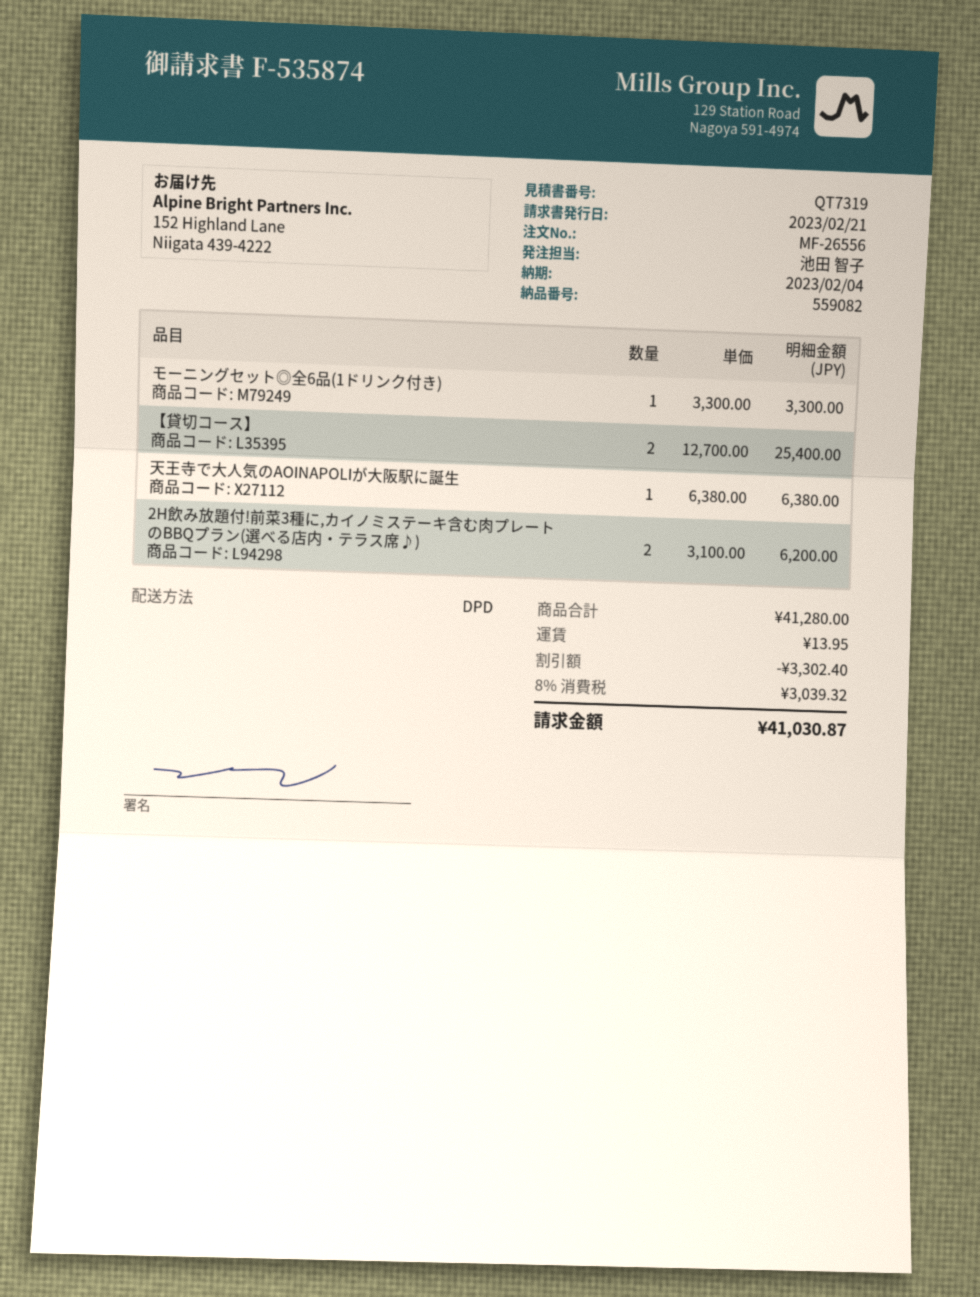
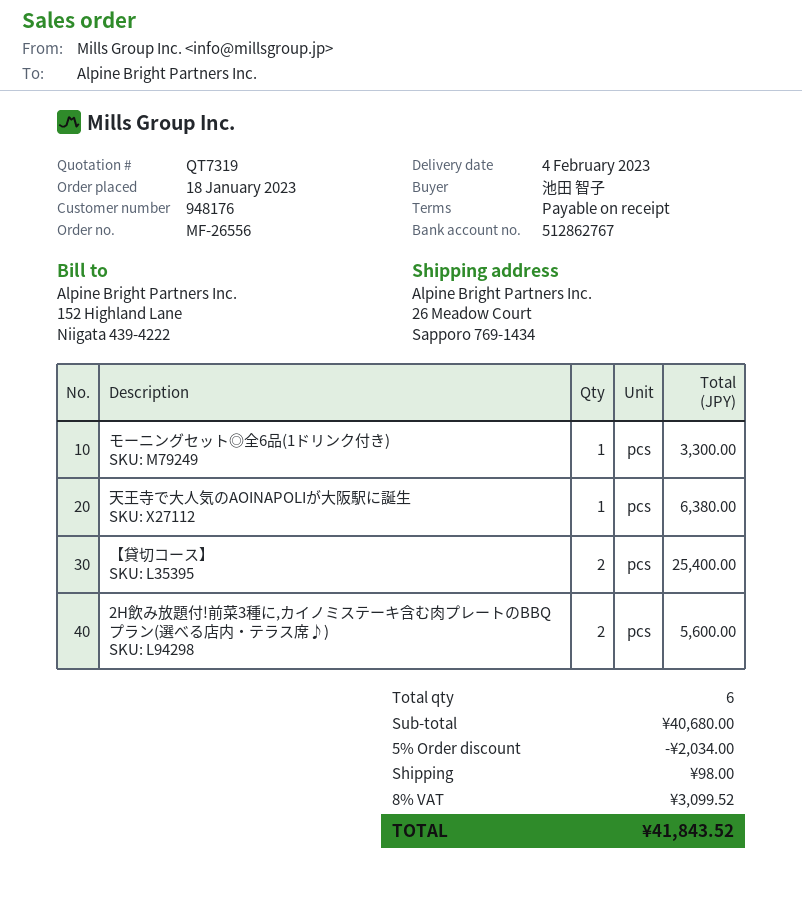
ship to: 152 Highland Lane, Niigata 439-4222 -> 26 Meadow Court, Sapporo 769-1434
2H飲み放題付!前菜3種に,カイノミステーキ含む肉プレートのBBQプラン(選べる店内・テラス席♪): 2 for 6200.00 -> 2 for 5600.00
subtotal: 41280.00 -> 40680.00
discount: 3302.40 -> 2034.00
shipping: 13.95 -> 98.00
tax: 8% = 3039.32 -> 8% = 3099.52
total: 41030.87 -> 41843.52

